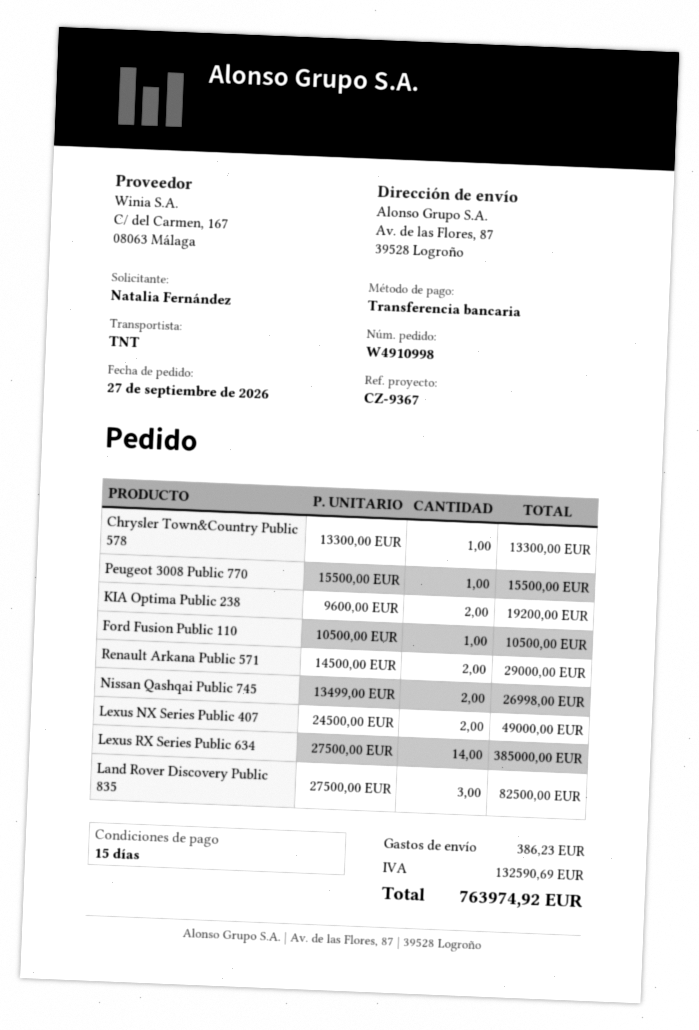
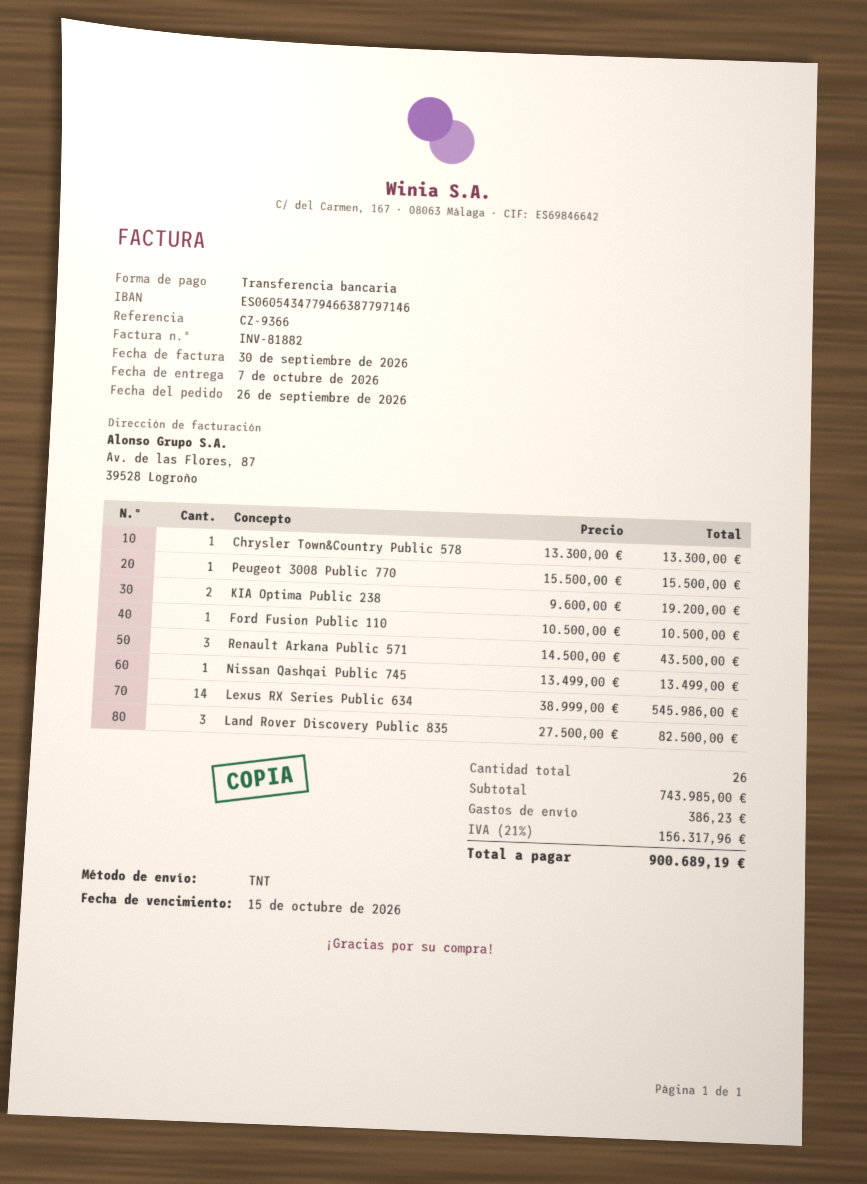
order date: 2026-09-27 -> 2026-09-26
reference: CZ-9367 -> CZ-9366
Renault Arkana Public 571: 2 x 14500.00 = 29000.00 -> 3 x 14500.00 = 43500.00
Nissan Qashqai Public 745: 2 x 13499.00 = 26998.00 -> 1 x 13499.00 = 13499.00
Lexus NX Series Public 407: 2 x 24500.00 = 49000.00 -> none
Lexus RX Series Public 634: 14 x 27500.00 = 385000.00 -> 14 x 38999.00 = 545986.00
tax: 132590.69 -> 156317.96
total: 763974.92 -> 900689.19

